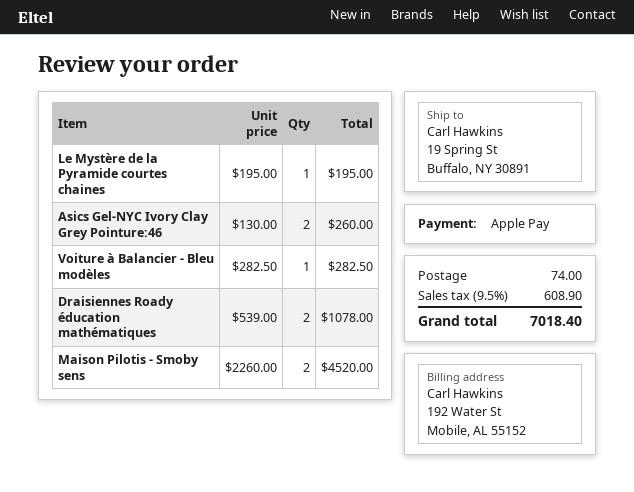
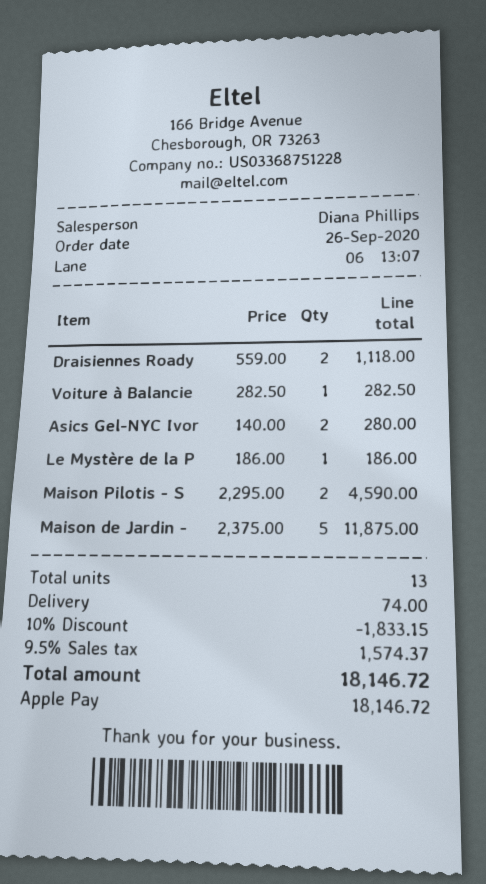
Le Mystère de la Pyramide courtes chaines: 1 x 195.00 = 195.00 -> 1 x 186.00 = 186.00
Asics Gel-NYC Ivory Clay Grey Pointure:46: 2 x 130.00 = 260.00 -> 2 x 140.00 = 280.00
Draisiennes Roady éducation mathématiques: 2 x 539.00 = 1078.00 -> 2 x 559.00 = 1118.00
Maison Pilotis - Smoby sens: 2 x 2260.00 = 4520.00 -> 2 x 2295.00 = 4590.00
Maison de Jardin -: none -> 5 x 2375.00 = 11875.00
discount: none -> 10% = 1833.15
tax: 9.5% = 608.90 -> 9.5% = 1574.37
total: 7018.40 -> 18146.72

